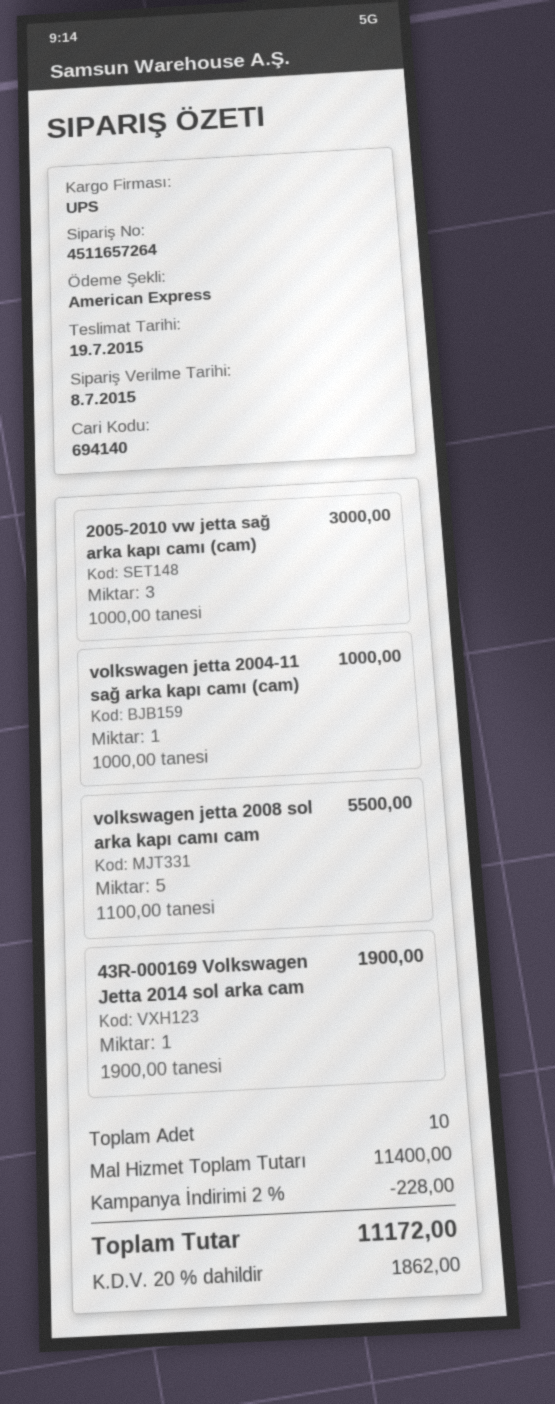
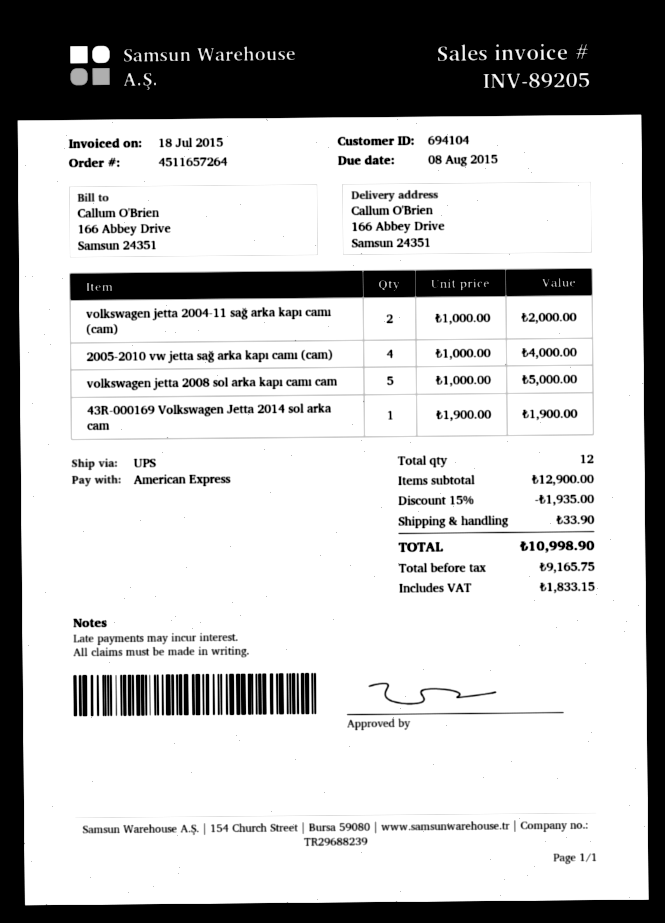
customer number: 694140 -> 694104
2005-2010 vw jetta sağ arka kapı camı (cam): 3 x 1000.00 = 3000.00 -> 4 x 1000.00 = 4000.00
volkswagen jetta 2004-11 sağ arka kapı camı (cam): 1 x 1000.00 = 1000.00 -> 2 x 1000.00 = 2000.00
volkswagen jetta 2008 sol arka kapı camı cam: 5 x 1100.00 = 5500.00 -> 5 x 1000.00 = 5000.00
total quantity: 10 -> 12
subtotal: 11400.00 -> 12900.00
discount: 2% = 228.00 -> 15% = 1935.00
shipping: none -> 33.90
tax: 1862.00 -> 1833.15
total: 11172.00 -> 10998.90

